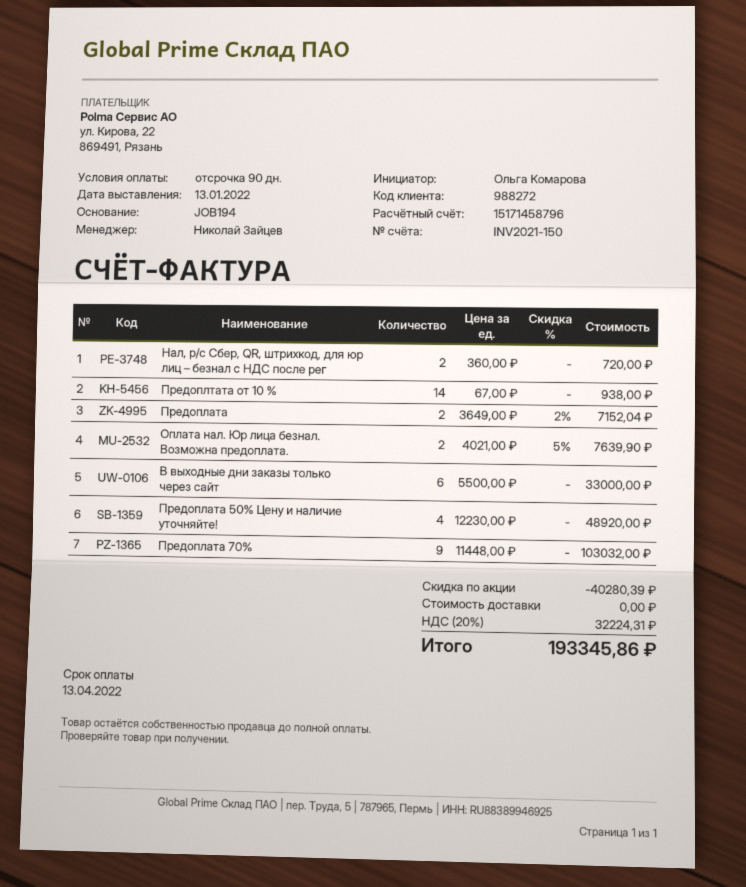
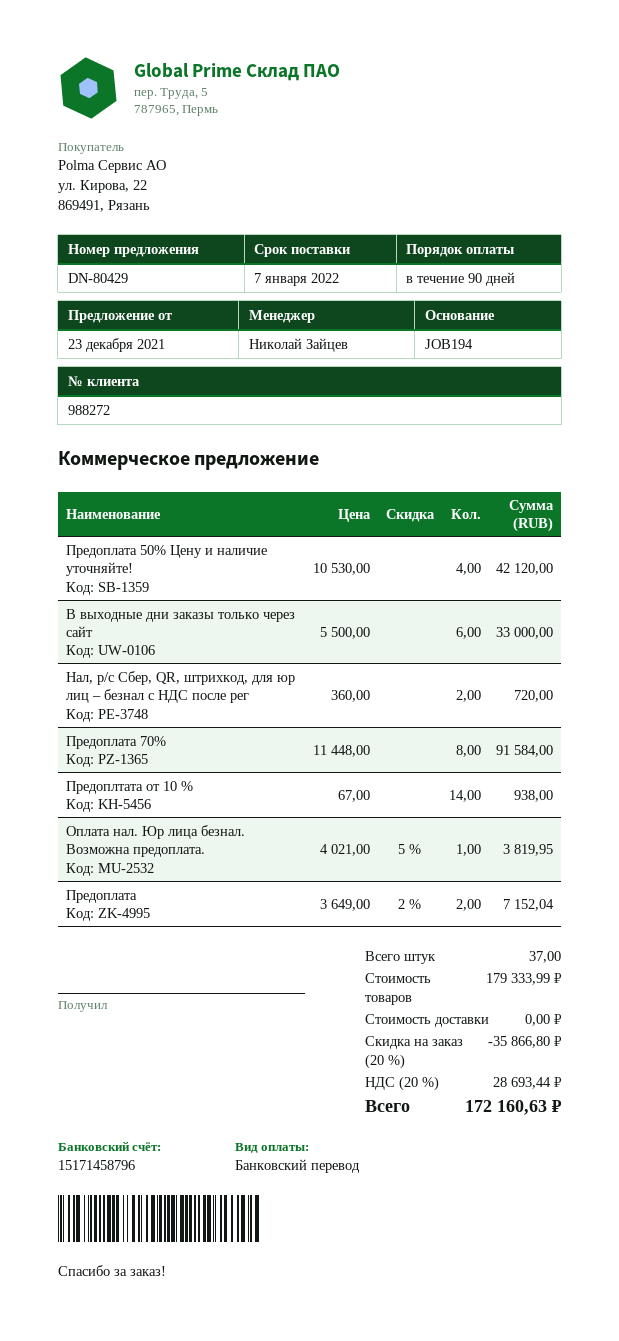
Оплата нал. Юр лица безнал. Возможна предоплата.: 2 x 4021.00 - 5% = 7639.90 -> 1 x 4021.00 - 5% = 3819.95
Предоплата 50% Цену и наличие уточняйте!: 4 x 12230.00 = 48920.00 -> 4 x 10530.00 = 42120.00
Предоплата 70%: 9 x 11448.00 = 103032.00 -> 8 x 11448.00 = 91584.00
discount: 40280.39 -> 35866.80
tax: 20% = 32224.31 -> 20% = 28693.44
total: 193345.86 -> 172160.63

